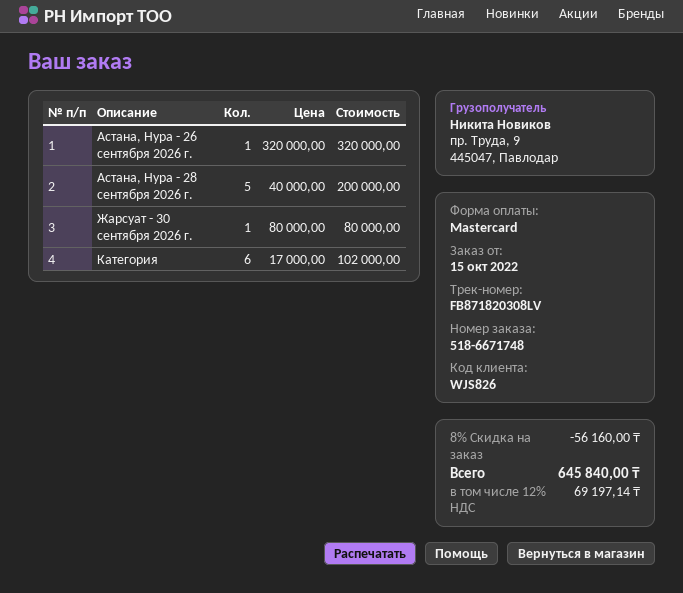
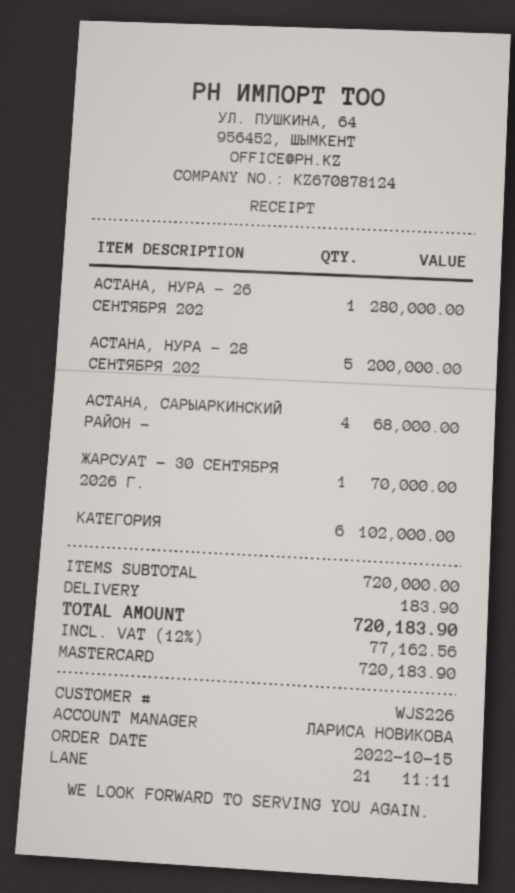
customer number: WJS826 -> WJS226
Астана, Нура - 26 сентября 2026 г.: 1 for 320000.00 -> 1 for 280000.00
Жарсуат - 30 сентября 2026 г.: 1 for 80000.00 -> 1 for 70000.00
АСТАНА, САРЫАРКИНСКИЙ РАЙОН -: none -> 4 for 68000.00
discount: 8% = 56160.00 -> none
shipping: none -> 183.90
tax: 12% = 69197.14 -> 12% = 77162.56
total: 645840.00 -> 720183.90

